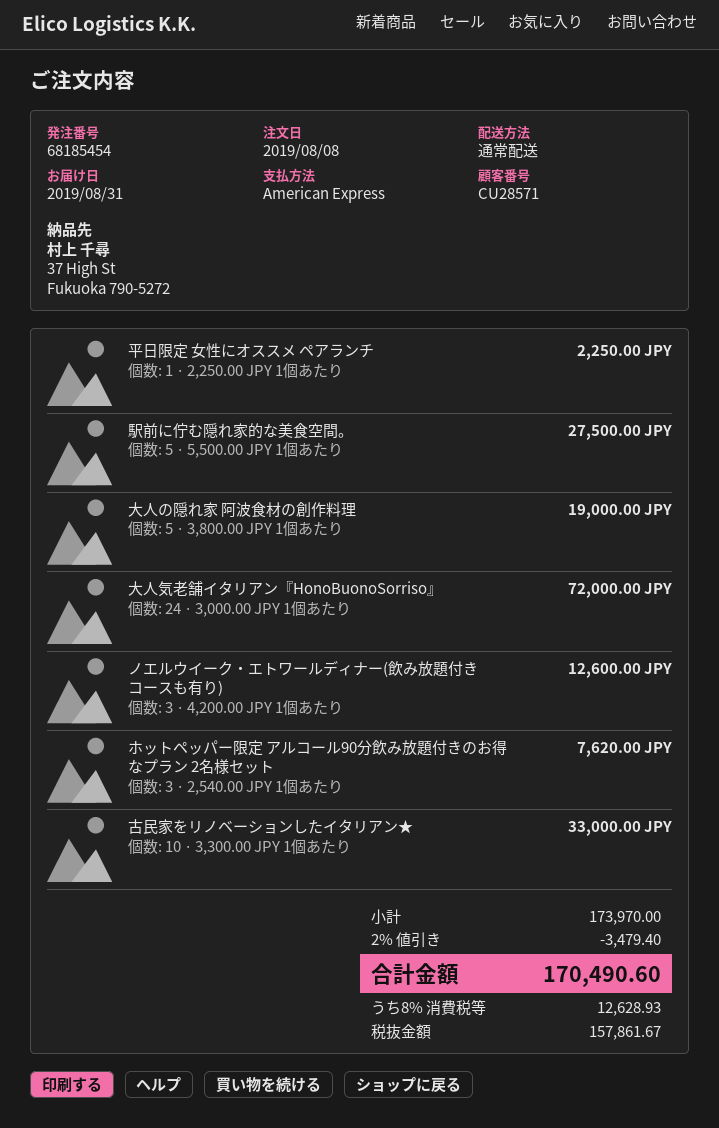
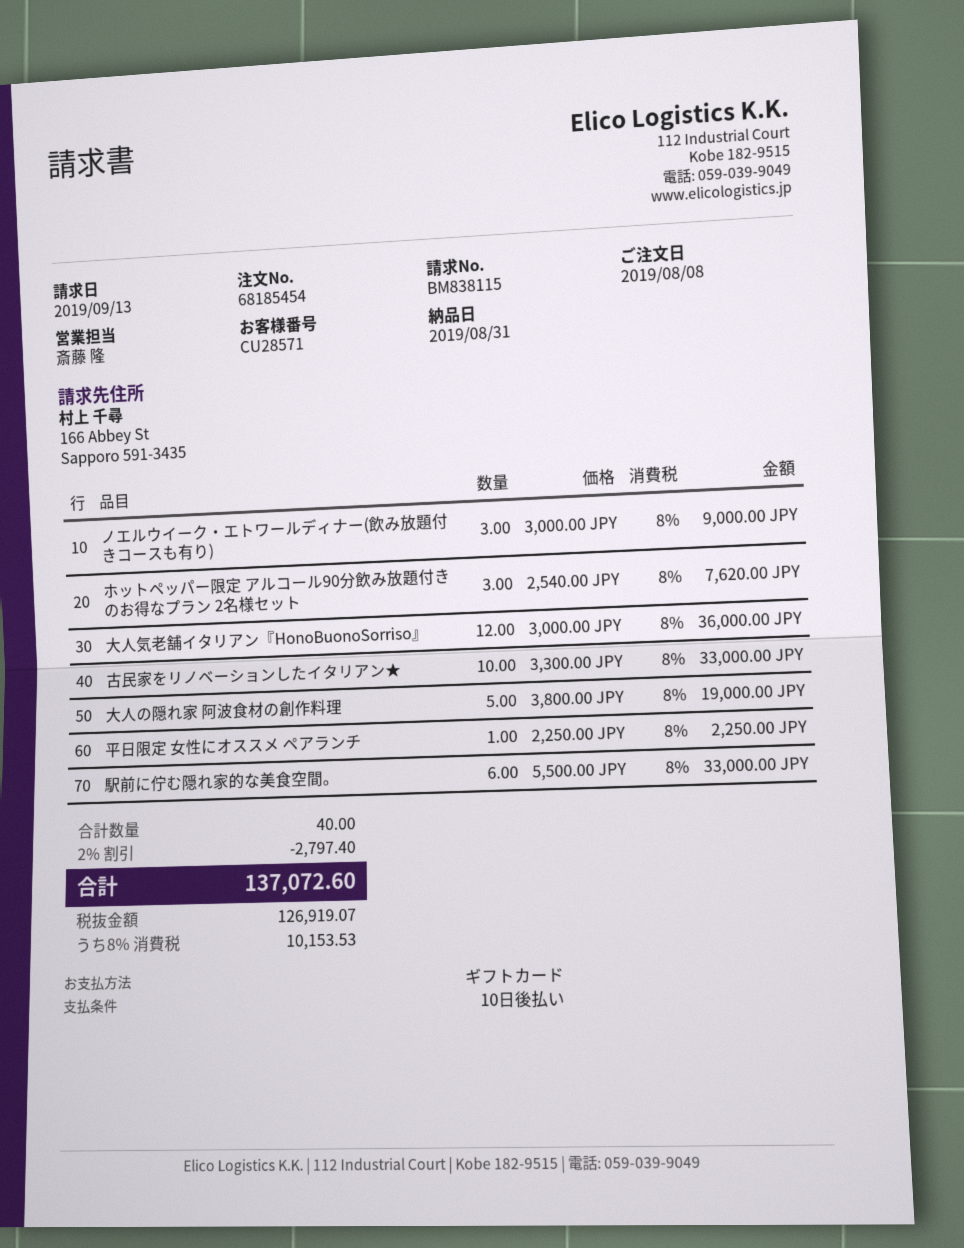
payment method: American Express -> gift card
駅前に佇む隠れ家的な美食空間。: 5 x 5500.00 = 27500.00 -> 6 x 5500.00 = 33000.00
大人気老舗イタリアン『HonoBuonoSorriso』: 24 x 3000.00 = 72000.00 -> 12 x 3000.00 = 36000.00
ノエルウイーク・エトワールディナー(飲み放題付きコースも有り): 3 x 4200.00 = 12600.00 -> 3 x 3000.00 = 9000.00
discount: 2% = 3479.40 -> 2% = 2797.40
net: 157861.67 -> 126919.07
tax: 8% = 12628.93 -> 8% = 10153.53
total: 170490.60 -> 137072.60

